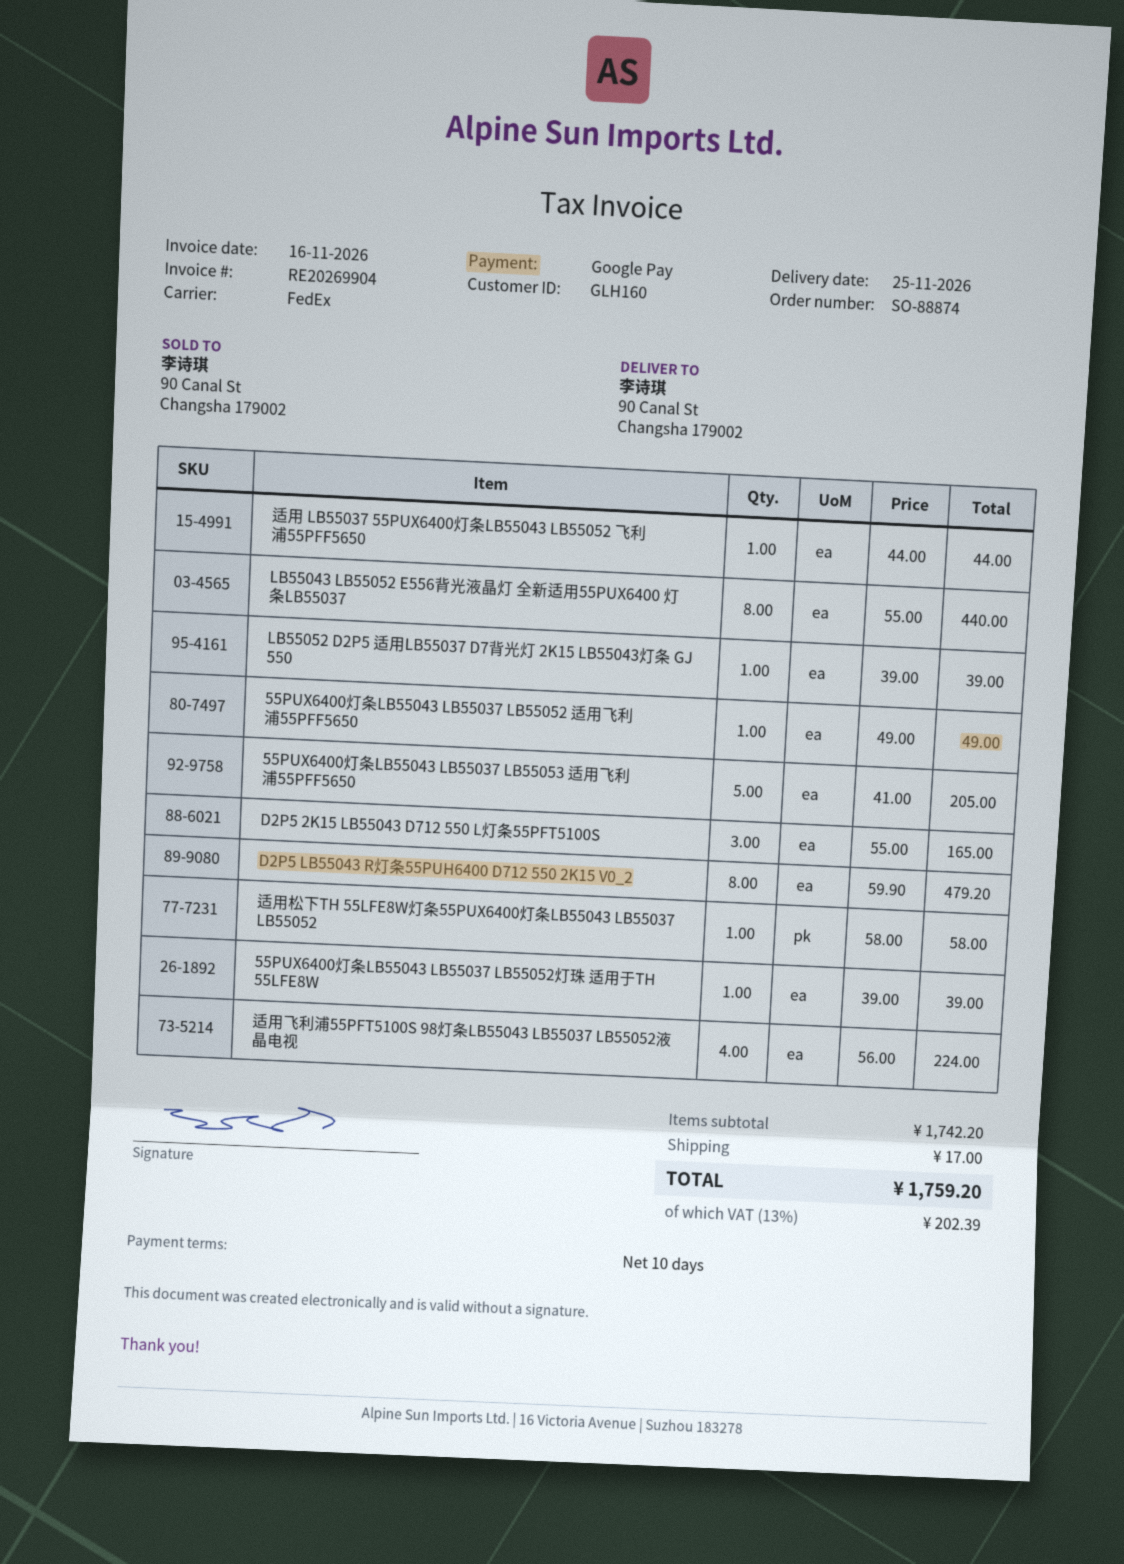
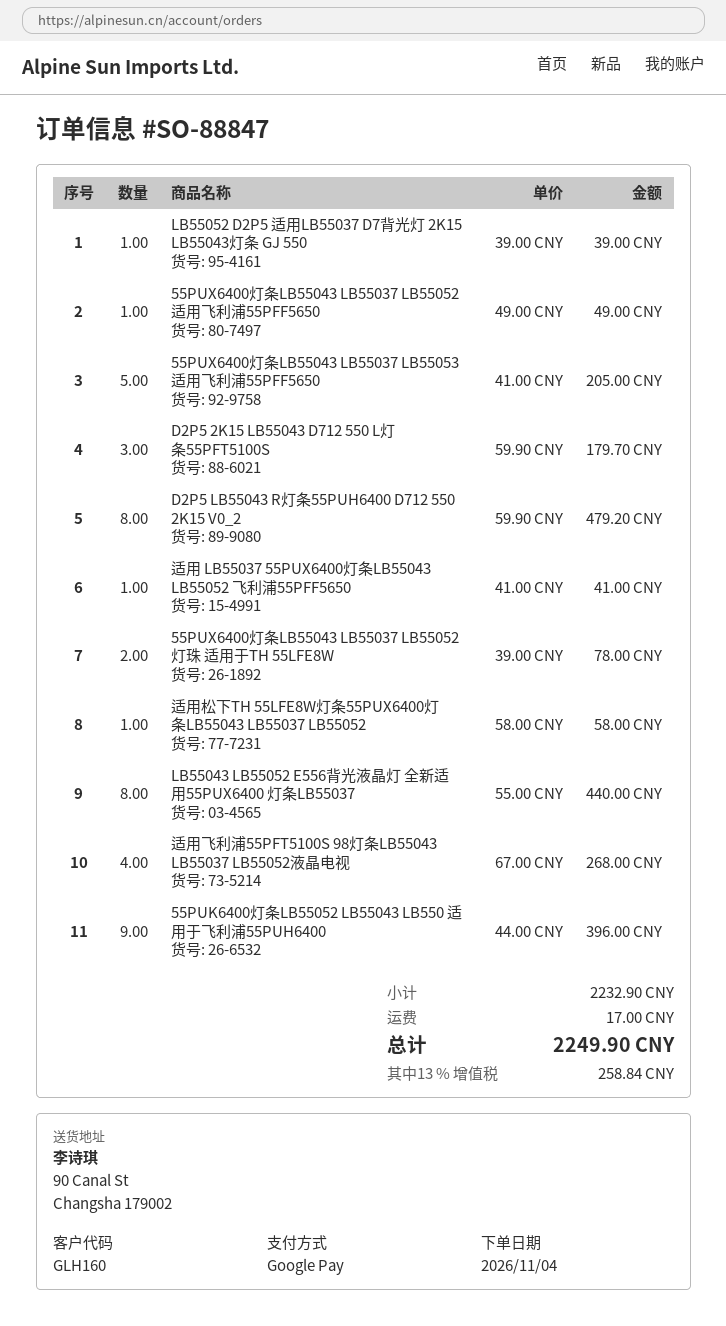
order number: SO-88874 -> SO-88847
适用 LB55037 55PUX6400灯条LB55043 LB55052 飞利浦55PFF5650: 1 x 44.00 = 44.00 -> 1 x 41.00 = 41.00
D2P5 2K15 LB55043 D712 550 L灯条55PFT5100S: 3 x 55.00 = 165.00 -> 3 x 59.90 = 179.70
55PUX6400灯条LB55043 LB55037 LB55052灯珠 适用于TH 55LFE8W: 1 x 39.00 = 39.00 -> 2 x 39.00 = 78.00
适用飞利浦55PFT5100S 98灯条LB55043 LB55037 LB55052液晶电视: 4 x 56.00 = 224.00 -> 4 x 67.00 = 268.00
55PUK6400灯条LB55052 LB55043 LB550 适用于飞利浦55PUH6400: none -> 9 x 44.00 = 396.00
subtotal: 1742.20 -> 2232.90
tax: 13% = 202.39 -> 13% = 258.84
total: 1759.20 -> 2249.90

